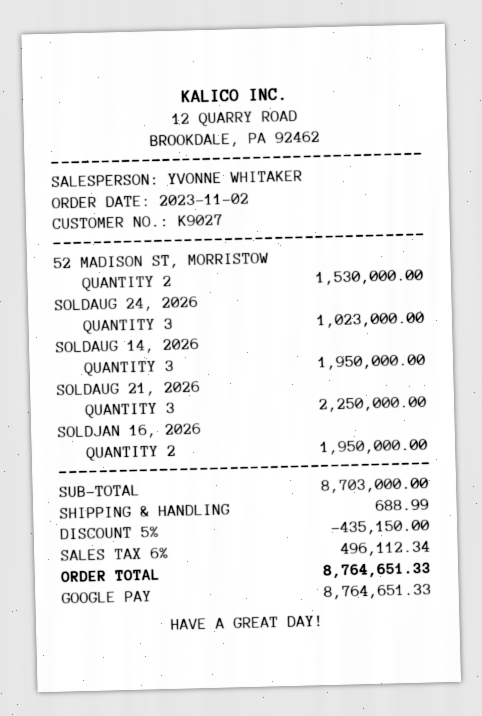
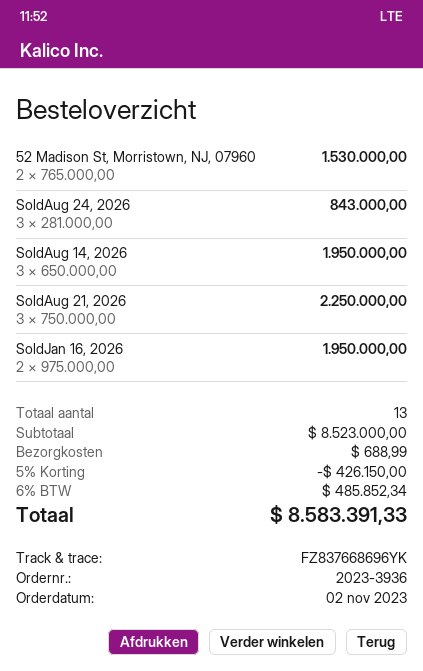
SOLDAUG 24, 2026: 3 for 1023000.00 -> 3 for 843000.00
subtotal: 8703000.00 -> 8523000.00
discount: 5% = 435150.00 -> 5% = 426150.00
tax: 6% = 496112.34 -> 6% = 485852.34
total: 8764651.33 -> 8583391.33

